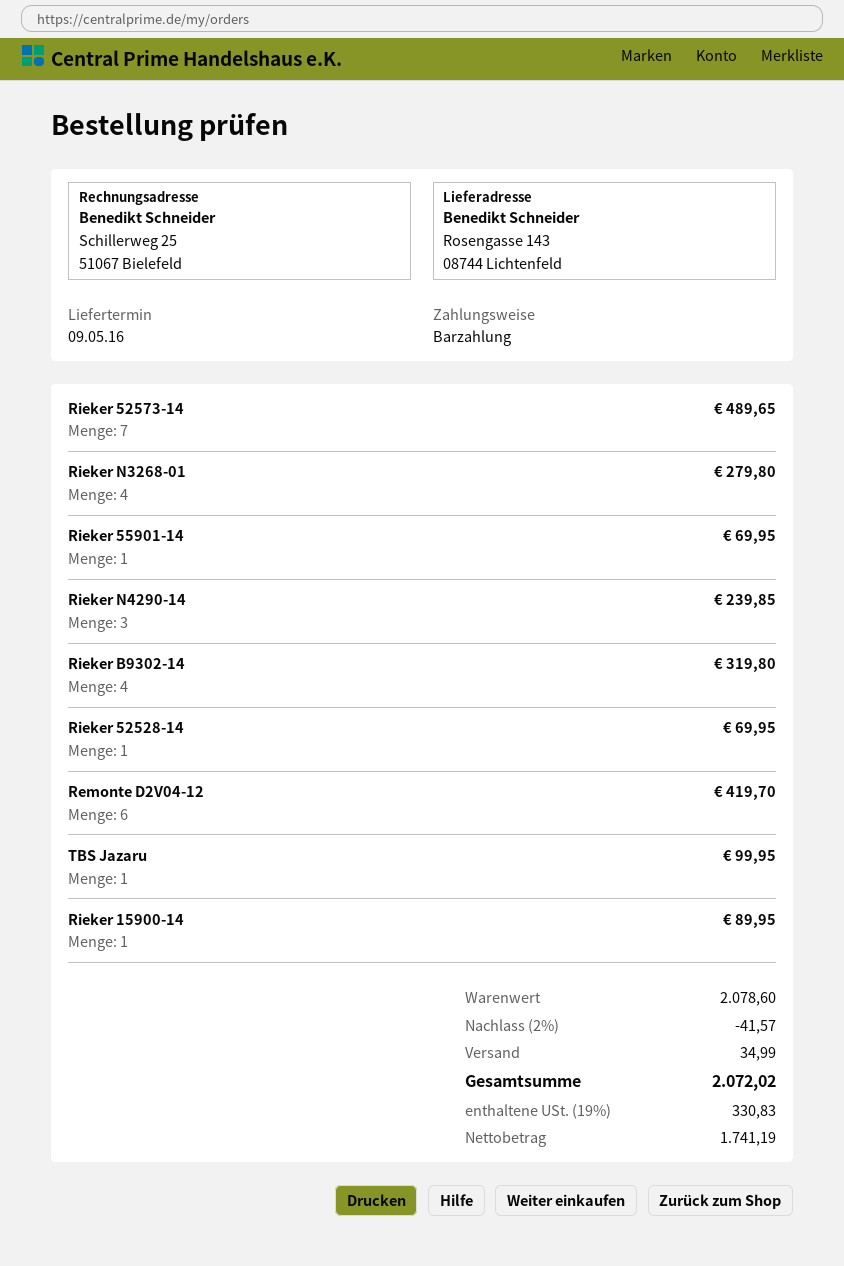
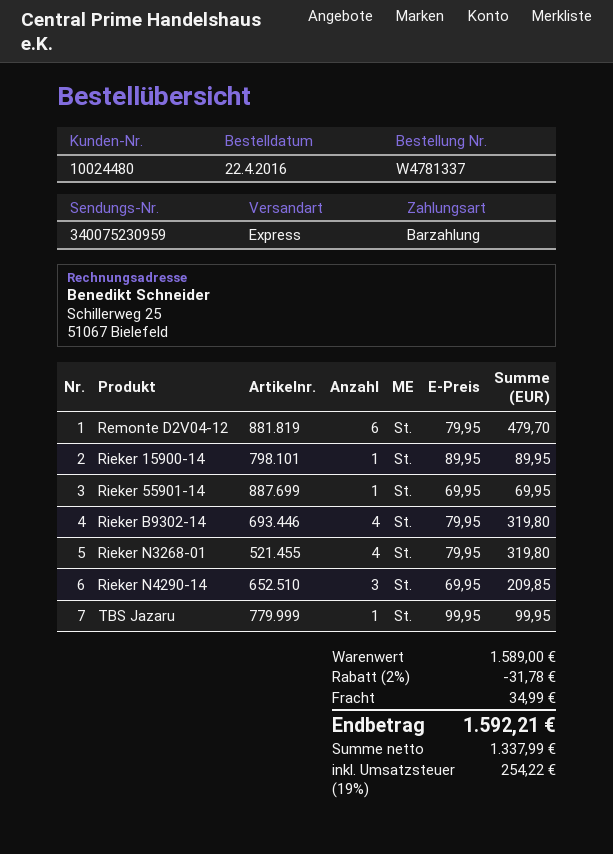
Rieker 52573-14: 7 for 489.65 -> none
Rieker N3268-01: 4 for 279.80 -> 4 for 319.80
Rieker N4290-14: 3 for 239.85 -> 3 for 209.85
Rieker 52528-14: 1 for 69.95 -> none
Remonte D2V04-12: 6 for 419.70 -> 6 for 479.70
subtotal: 2078.60 -> 1589.00
discount: 2% = 41.57 -> 2% = 31.78
net: 1741.19 -> 1337.99
tax: 19% = 330.83 -> 19% = 254.22
total: 2072.02 -> 1592.21

